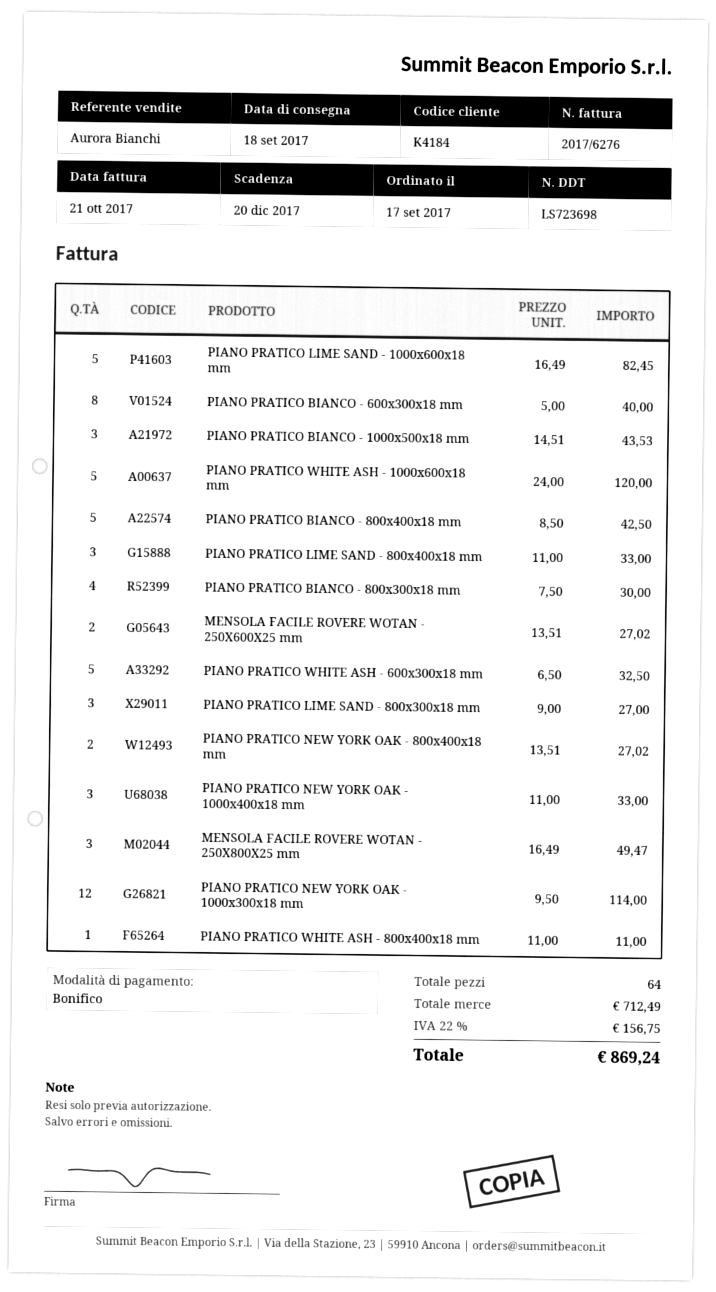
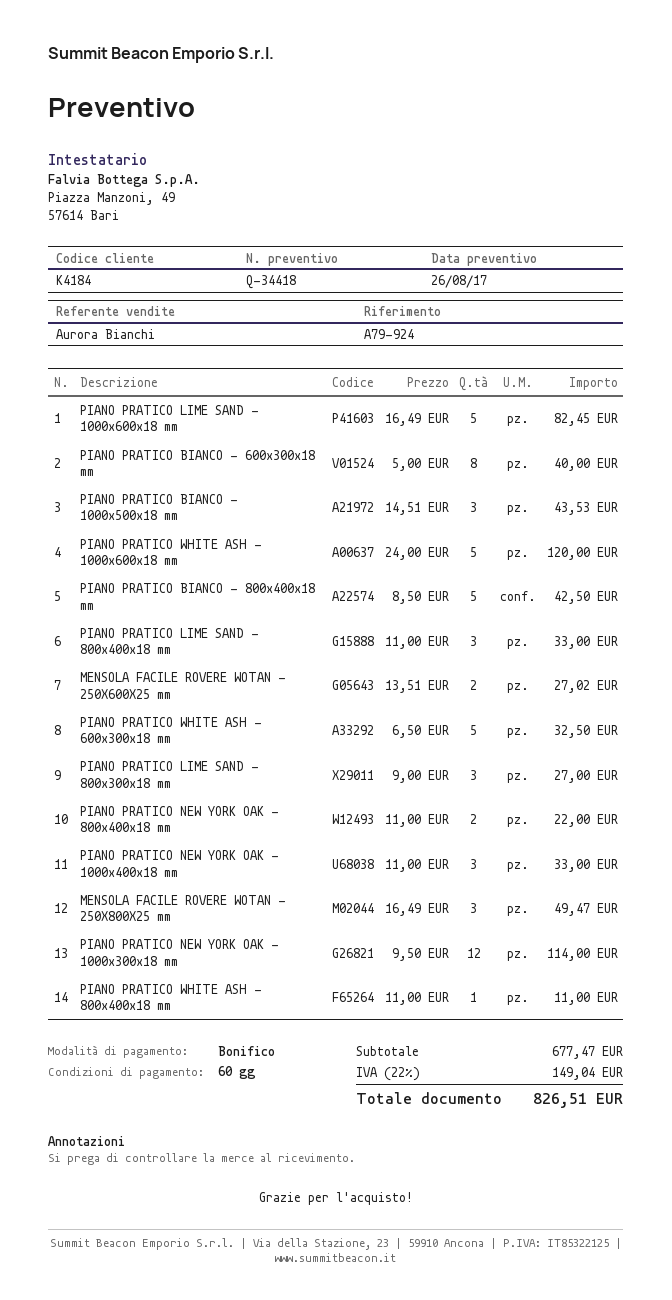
PIANO PRATICO BIANCO - 800x300x18 mm: 4 x 7.50 = 30.00 -> none
PIANO PRATICO NEW YORK OAK - 800x400x18 mm: 2 x 13.51 = 27.02 -> 2 x 11.00 = 22.00
subtotal: 712.49 -> 677.47
tax: 22% = 156.75 -> 22% = 149.04
total: 869.24 -> 826.51

